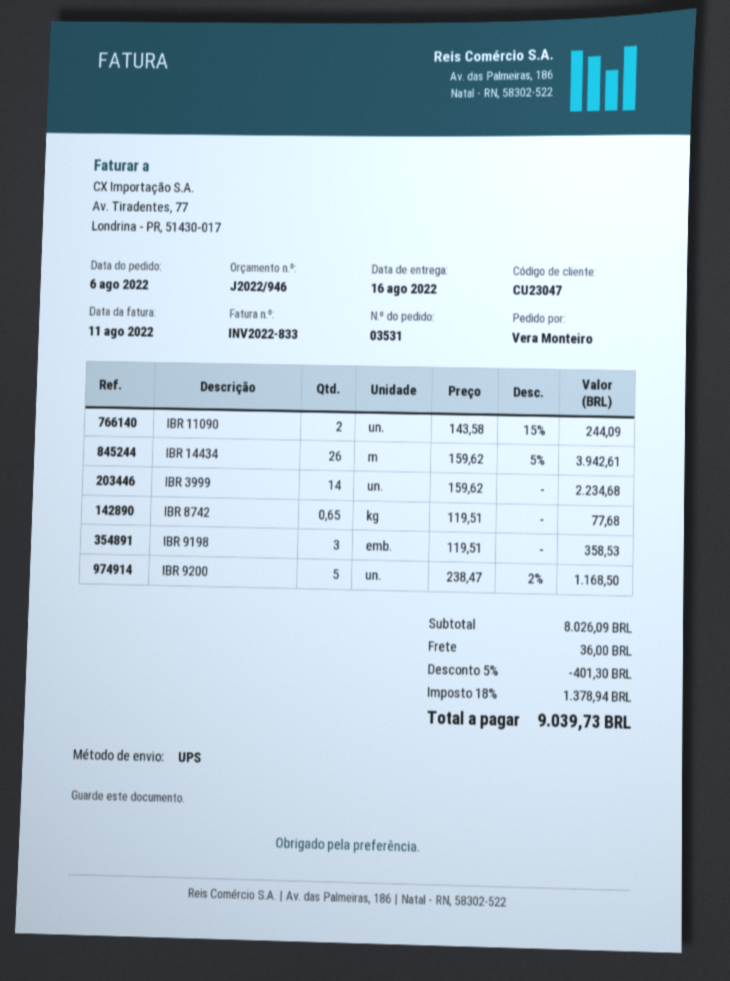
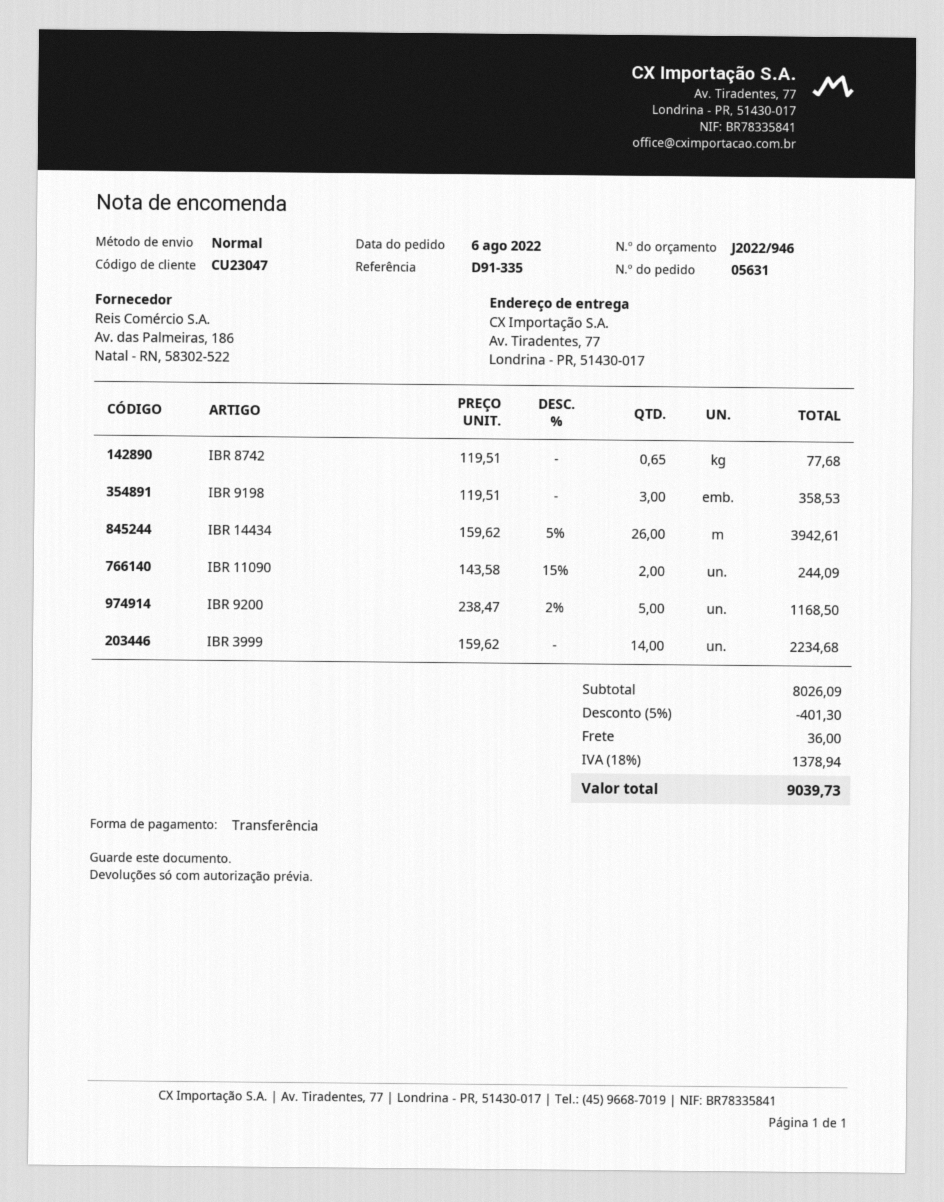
order number: 03531 -> 05631
shipping method: UPS -> standard

